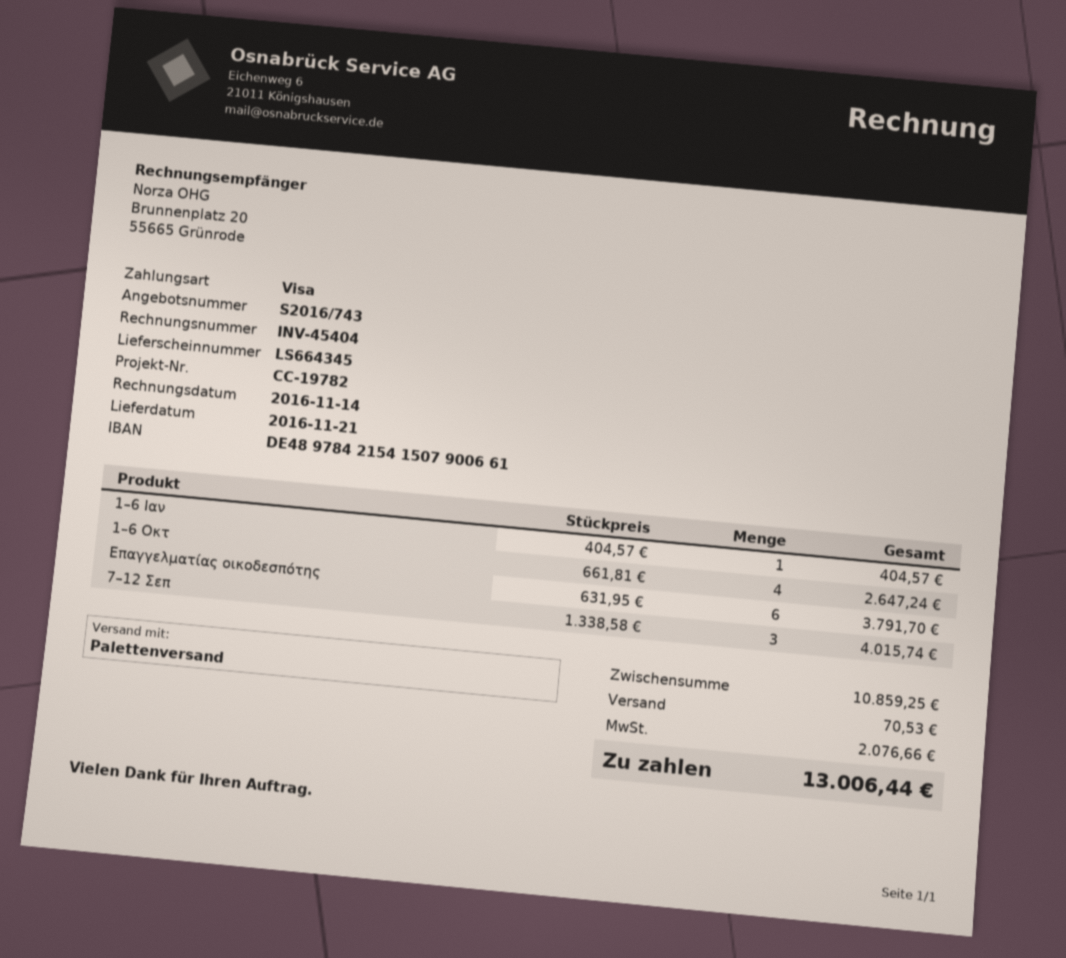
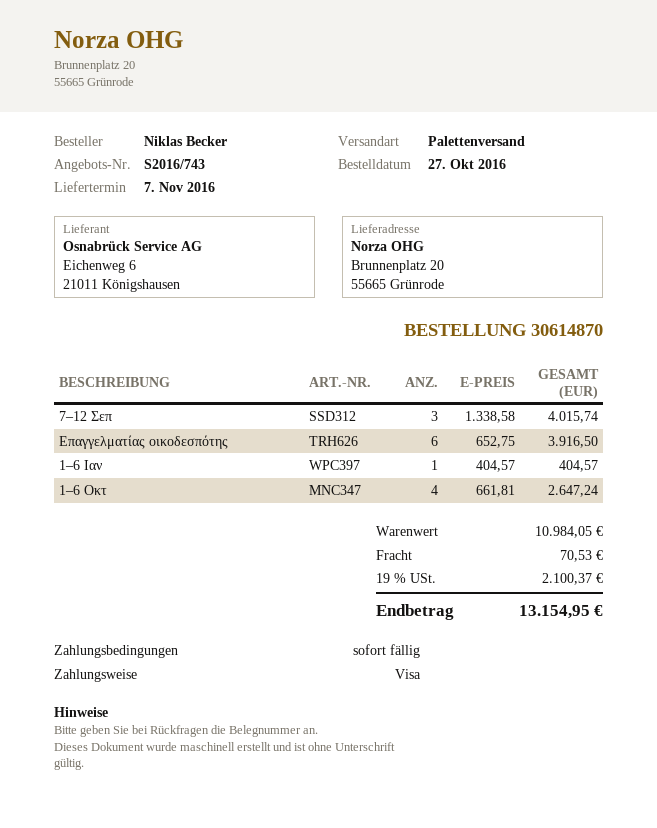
delivery date: 2016-11-21 -> 2016-11-07
Επαγγελματίας οικοδεσπότης: 6 x 631.95 = 3791.70 -> 6 x 652.75 = 3916.50
subtotal: 10859.25 -> 10984.05
tax: 2076.66 -> 2100.37
total: 13006.44 -> 13154.95

